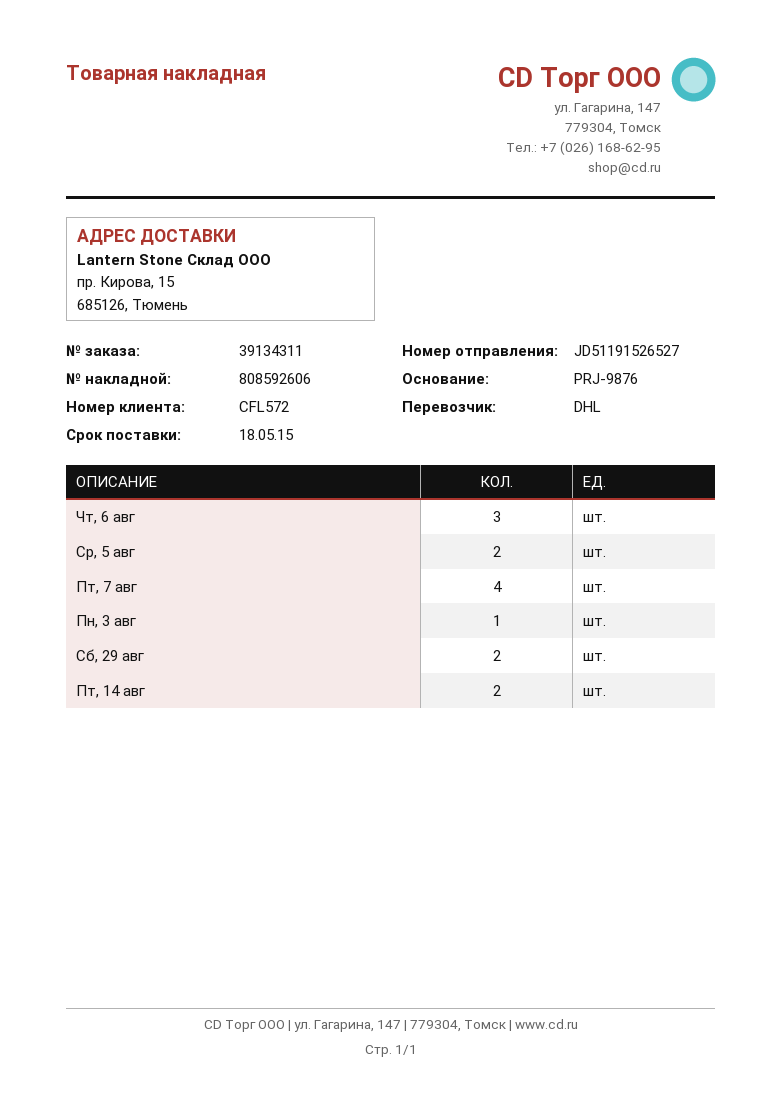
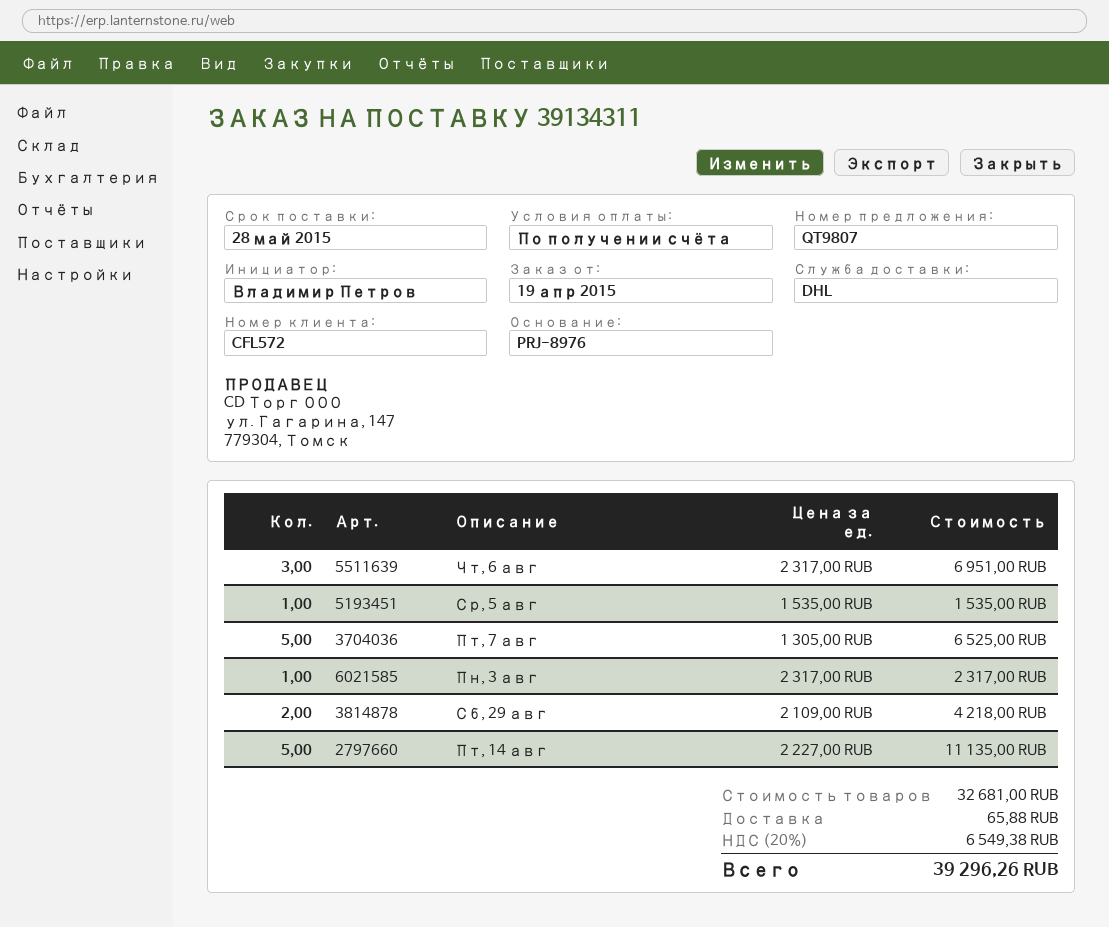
delivery date: 2015-05-18 -> 2015-05-28
reference: PRJ-9876 -> PRJ-8976
Ср, 5 авг: 2 -> 1
Пт, 7 авг: 4 -> 5
Пт, 14 авг: 2 -> 5

